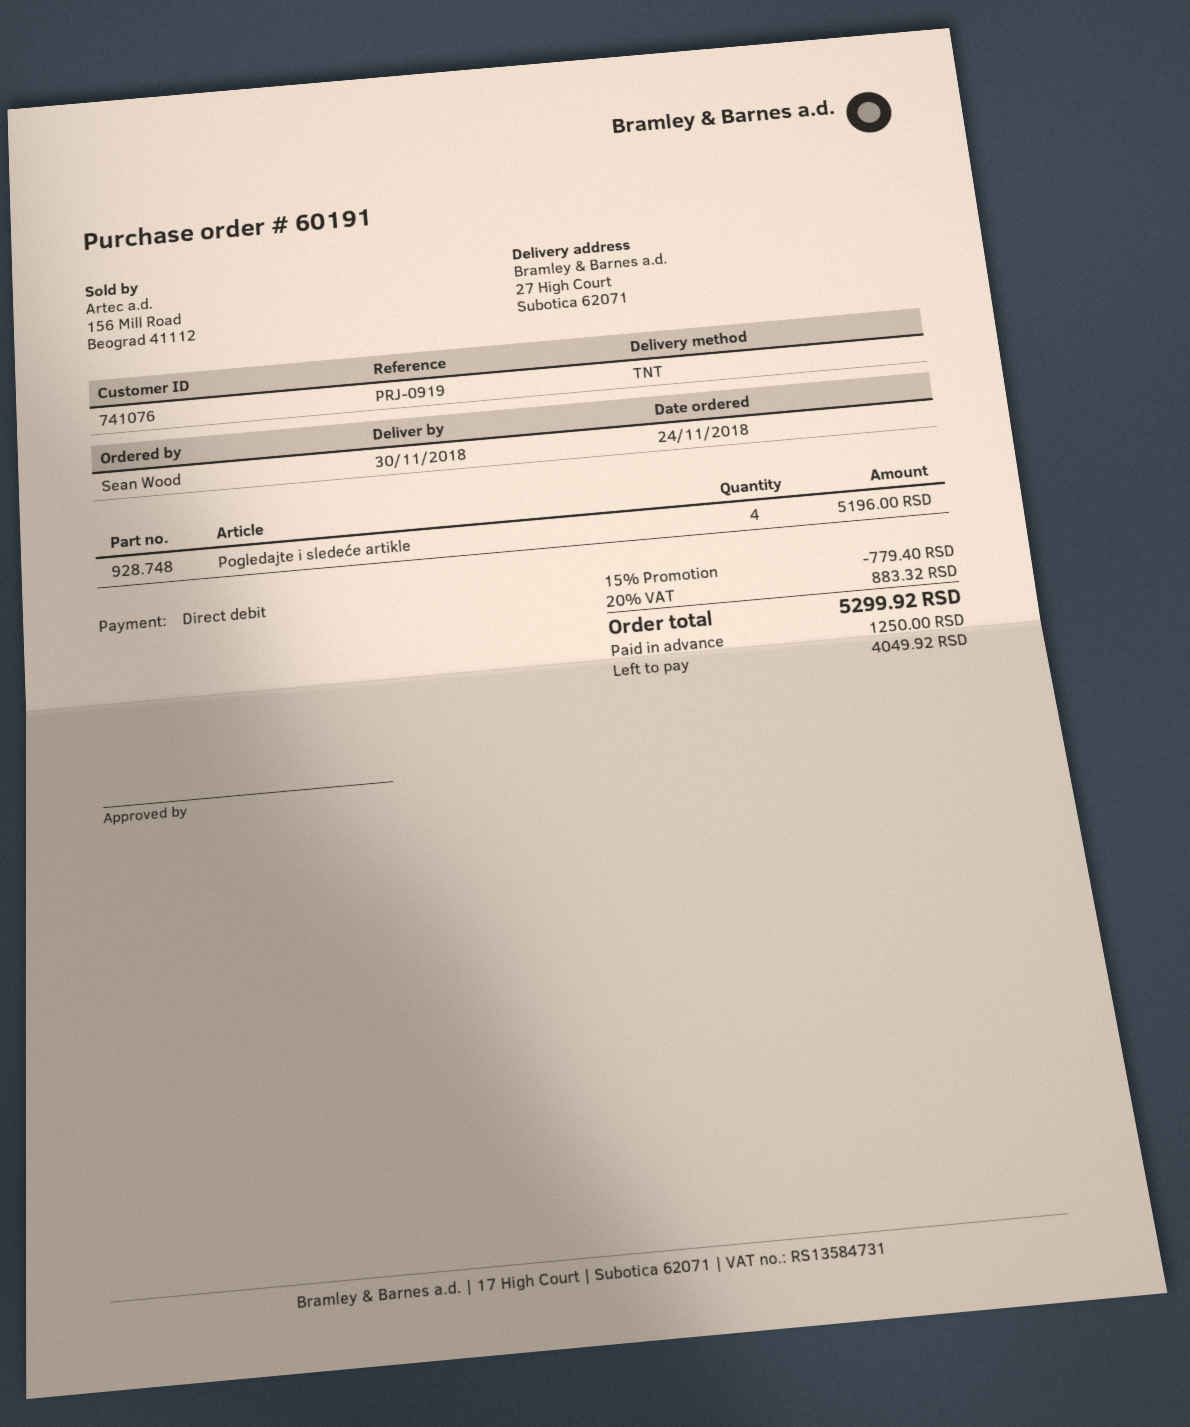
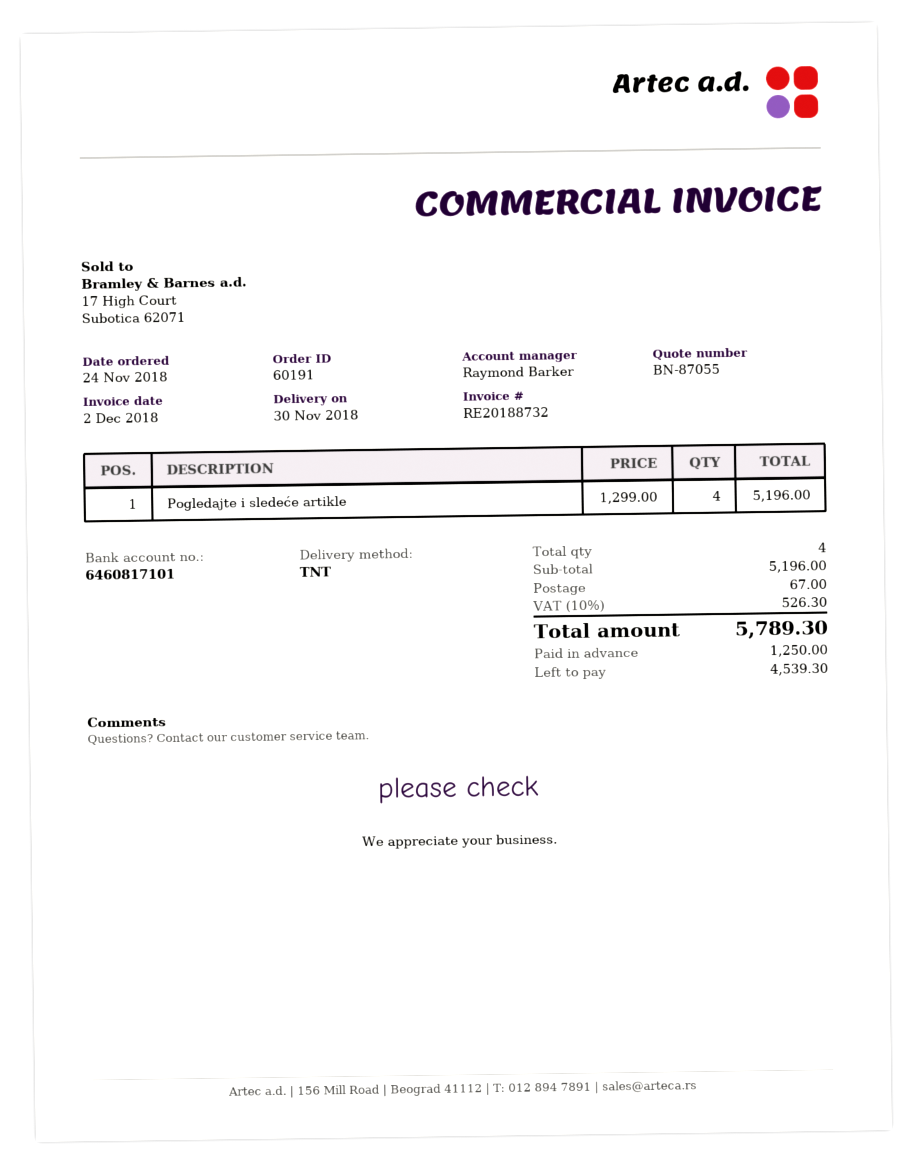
discount: 15% = 779.40 -> none
shipping: none -> 67.00
tax: 20% = 883.32 -> 10% = 526.30
total: 5299.92 -> 5789.30
balance: 4049.92 -> 4539.30

